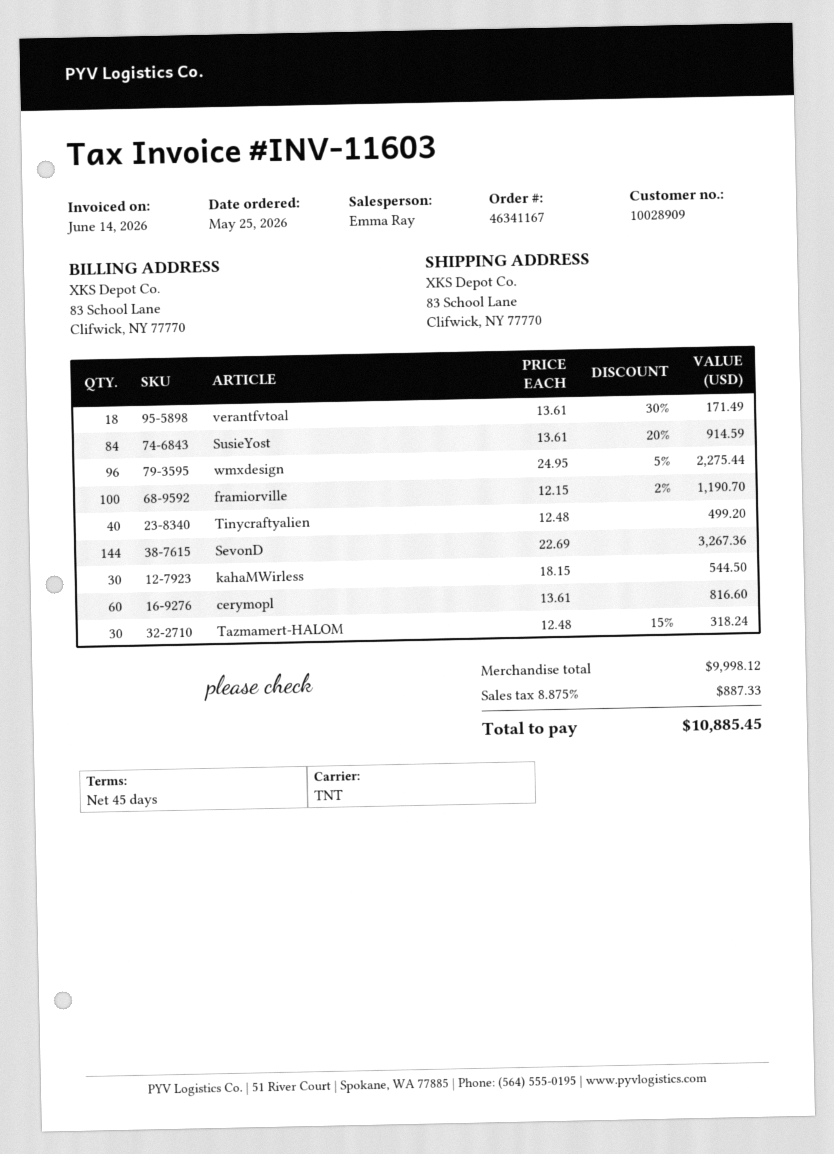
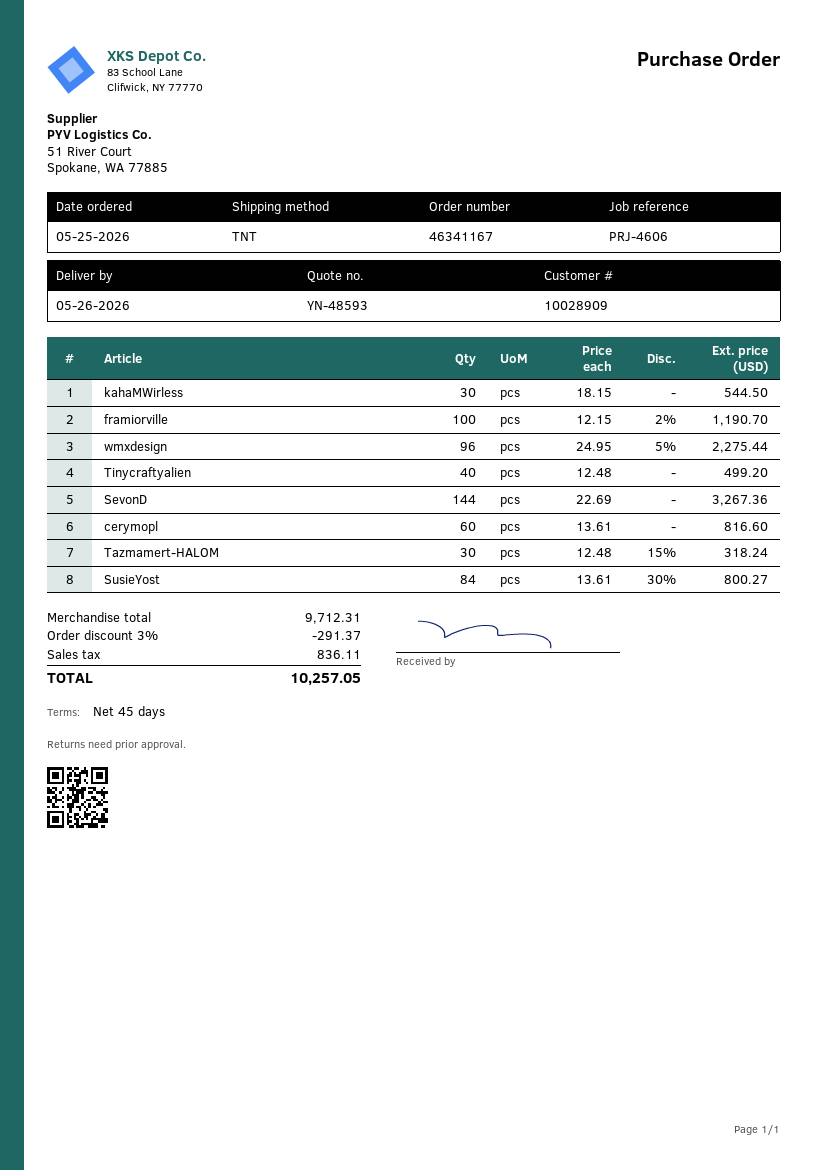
verantfvtoal: 18 x 13.61 - 30% = 171.49 -> none
SusieYost: 84 x 13.61 - 20% = 914.59 -> 84 x 13.61 - 30% = 800.27
subtotal: 9998.12 -> 9712.31
discount: none -> 3% = 291.37
tax: 887.33 -> 836.11
total: 10885.45 -> 10257.05

